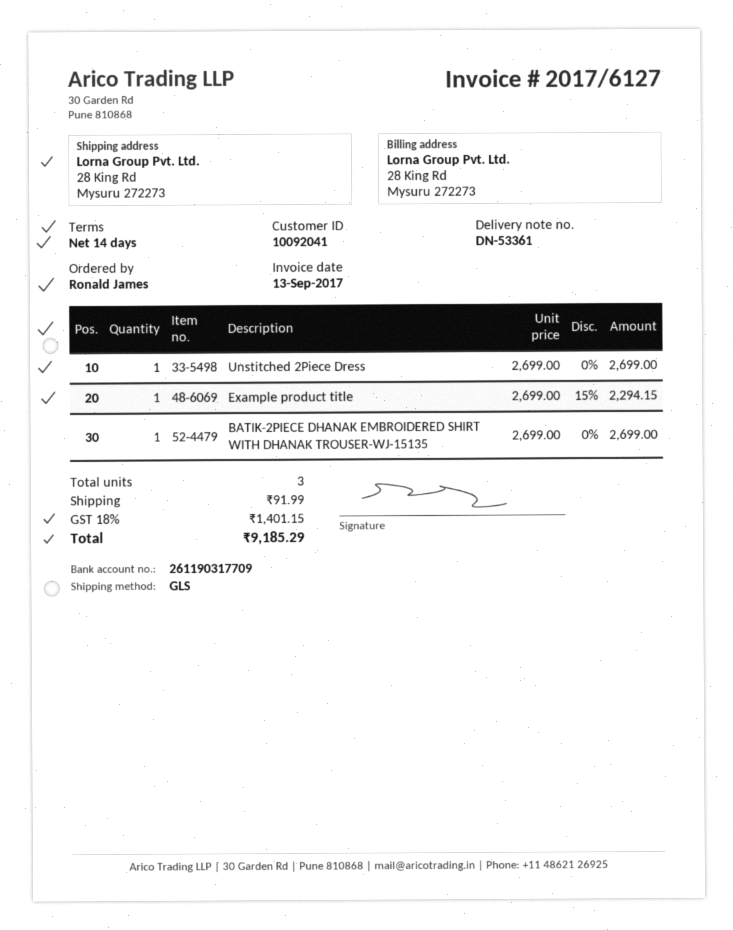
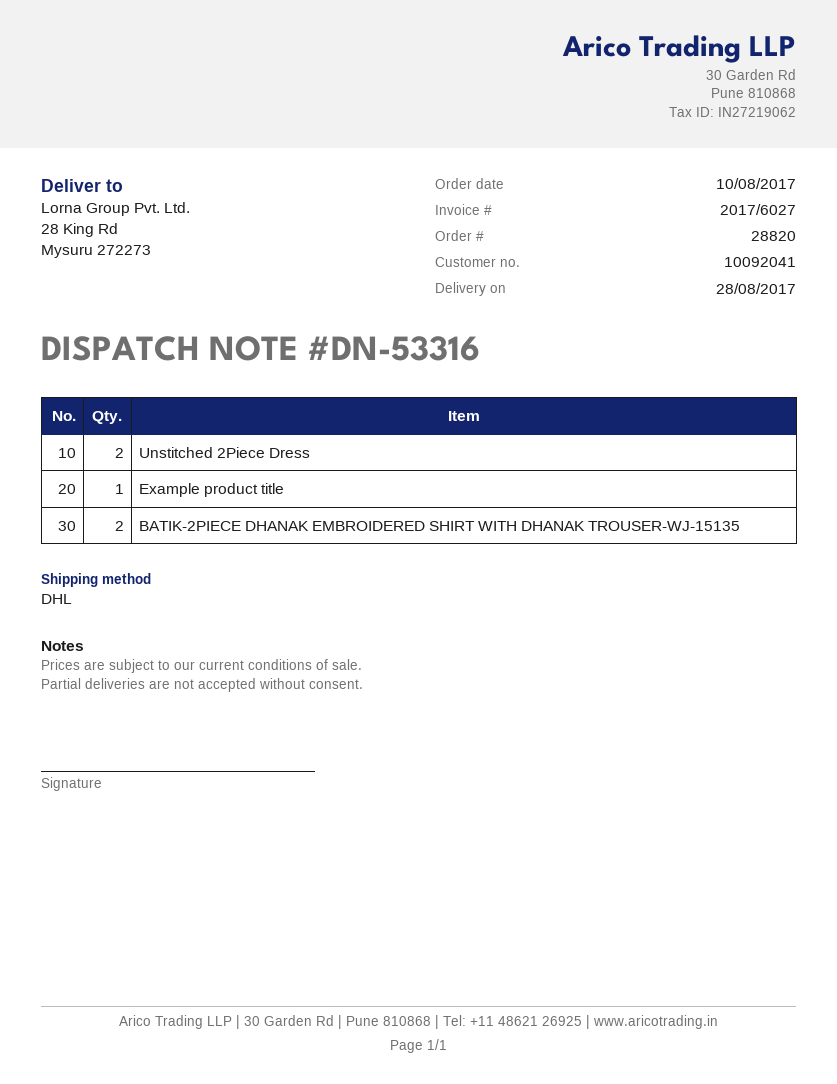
delivery note number: DN-53361 -> DN-53316
invoice number: 2017/6127 -> 2017/6027
shipping method: GLS -> DHL
Unstitched 2Piece Dress: 1 -> 2
BATIK-2PIECE DHANAK EMBROIDERED SHIRT WITH DHANAK TROUSER-WJ-15135: 1 -> 2

